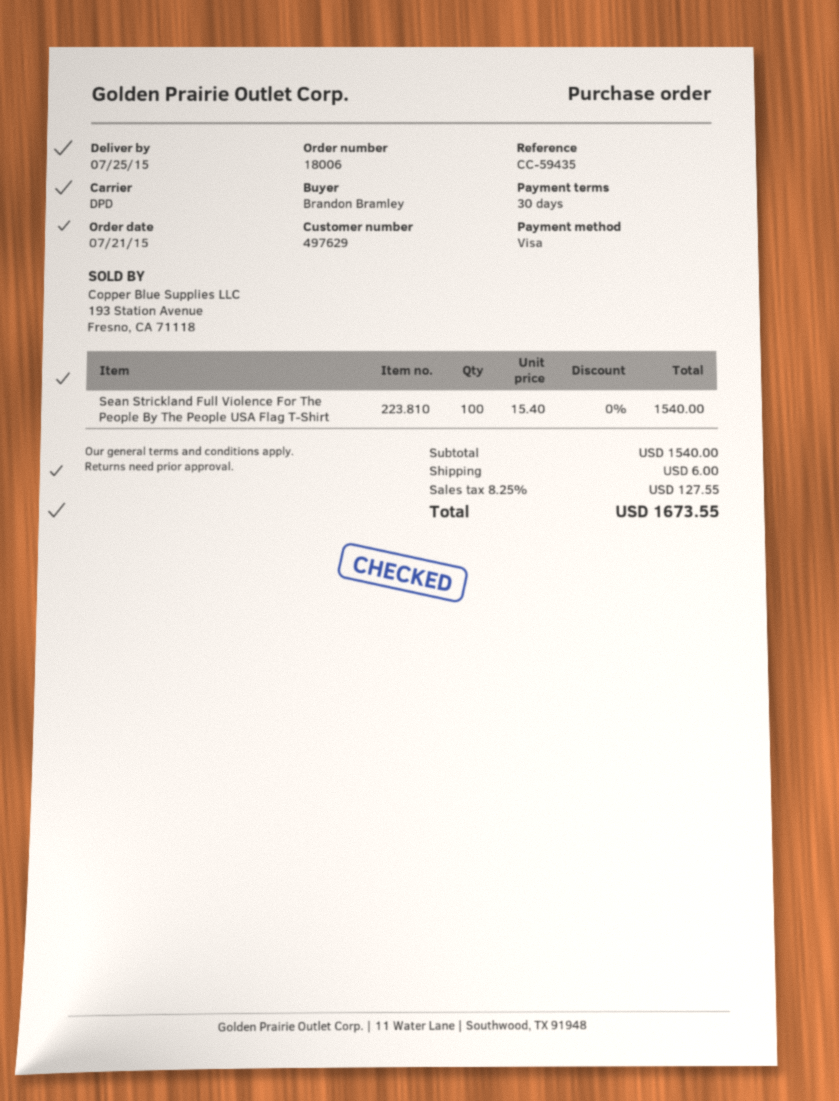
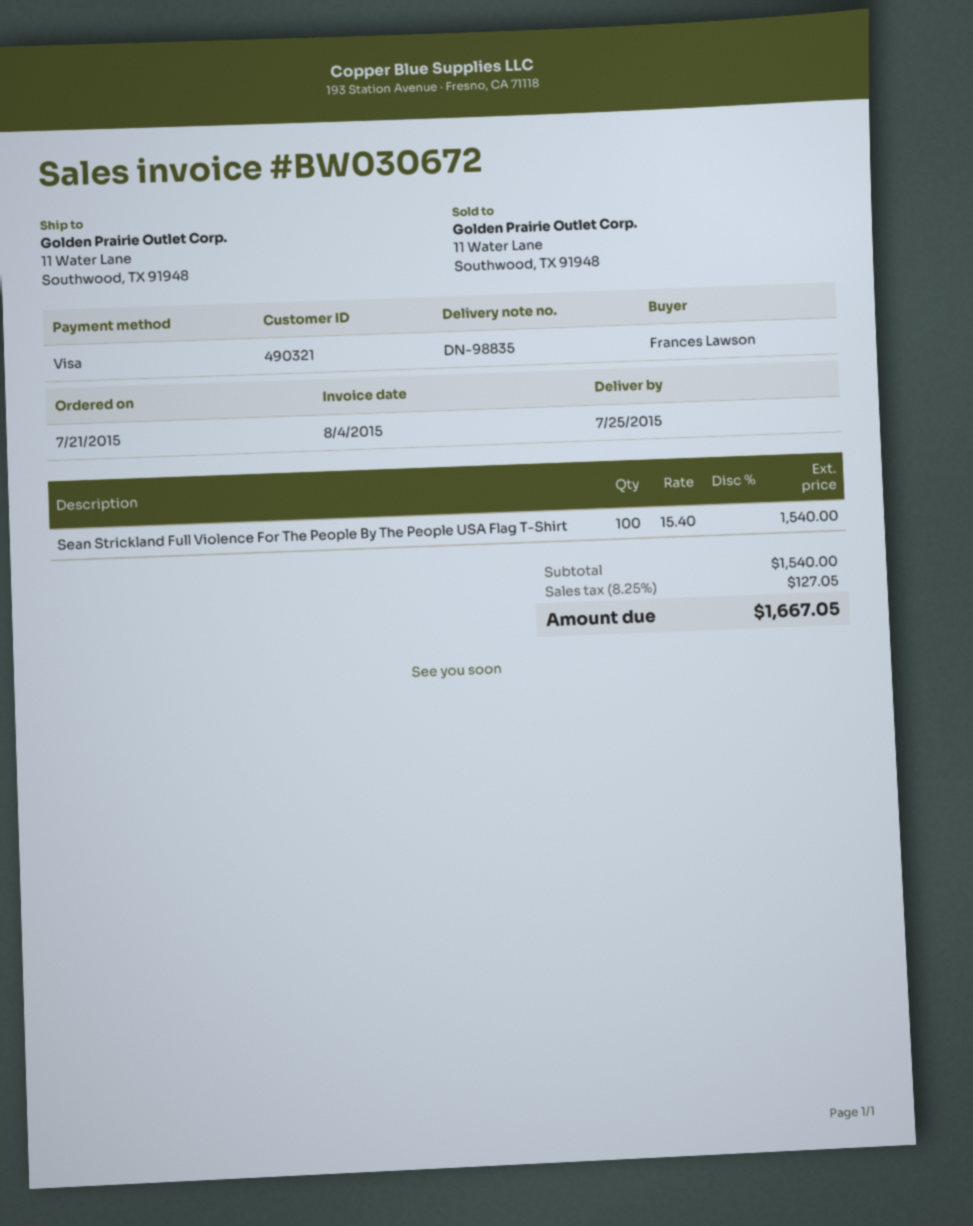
customer number: 497629 -> 490321
ordered by: Brandon Bramley -> Frances Lawson
shipping: 6.00 -> none
tax: 8.25% = 127.55 -> 8.25% = 127.05
total: 1673.55 -> 1667.05

